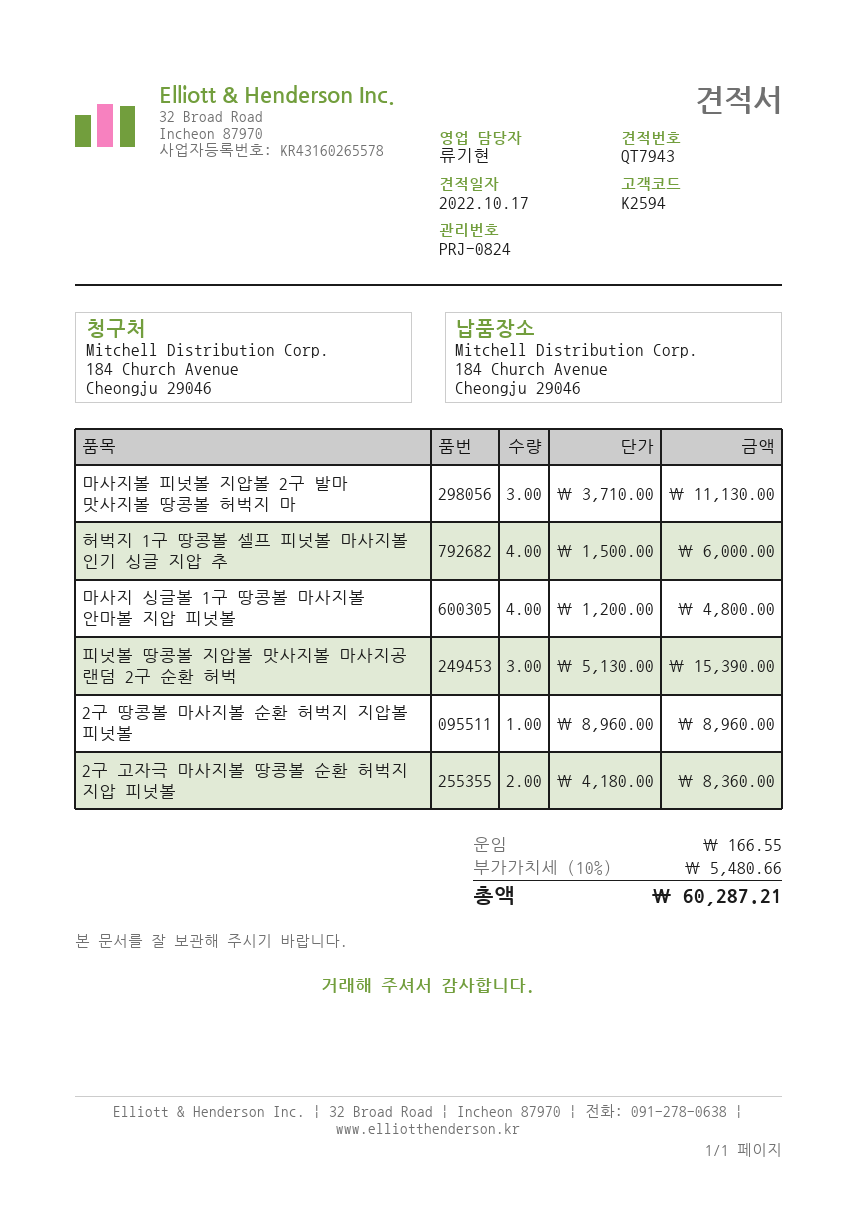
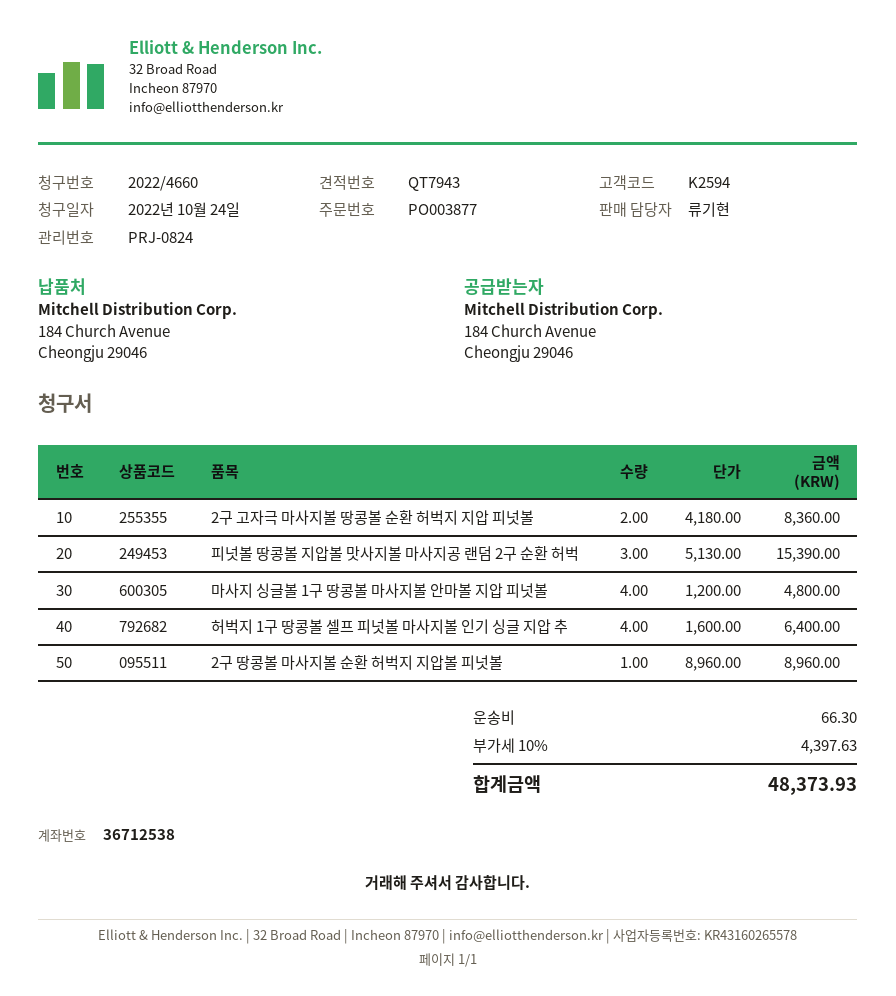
마사지볼 피넛볼 지압볼 2구 발마 맛사지볼 땅콩볼 허벅지 마: 3 x 3710.00 = 11130.00 -> none
허벅지 1구 땅콩볼 셀프 피넛볼 마사지볼 인기 싱글 지압 추: 4 x 1500.00 = 6000.00 -> 4 x 1600.00 = 6400.00
shipping: 166.55 -> 66.30
tax: 10% = 5480.66 -> 10% = 4397.63
total: 60287.21 -> 48373.93

